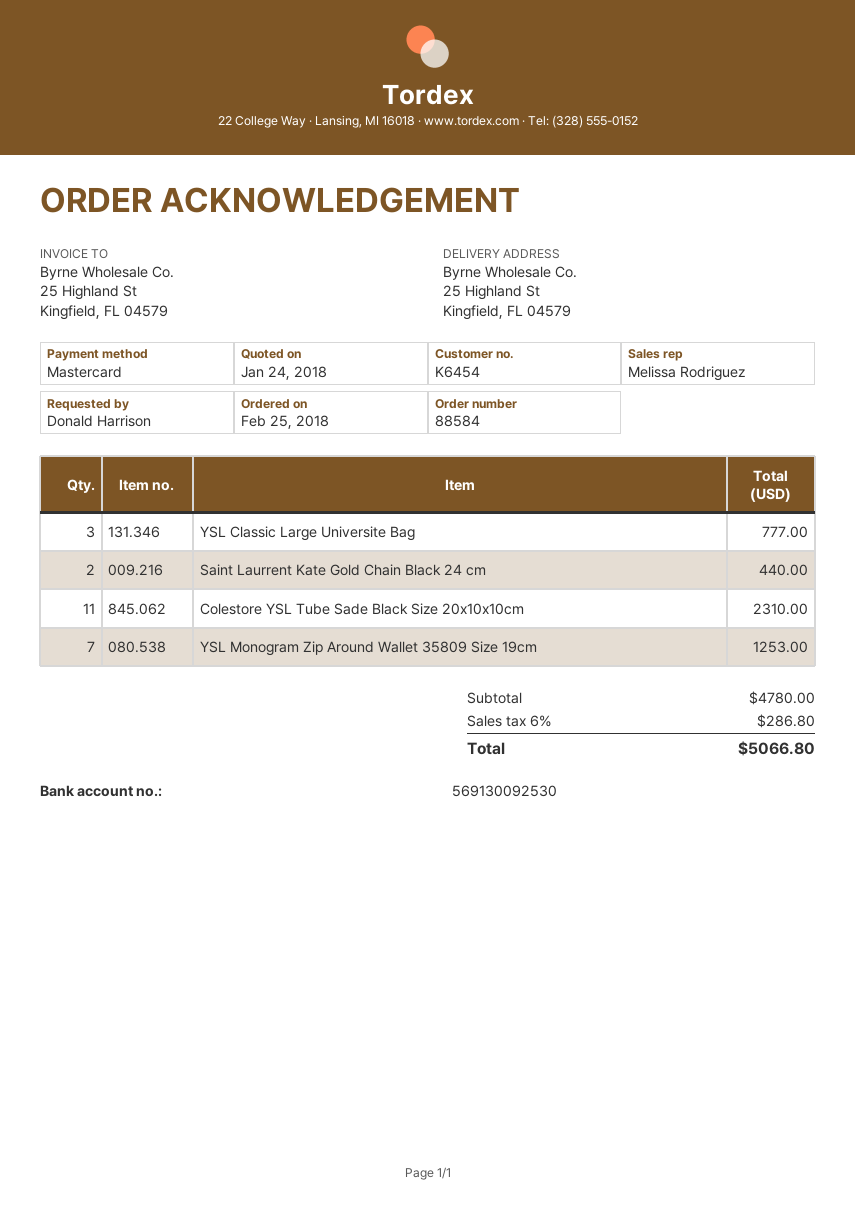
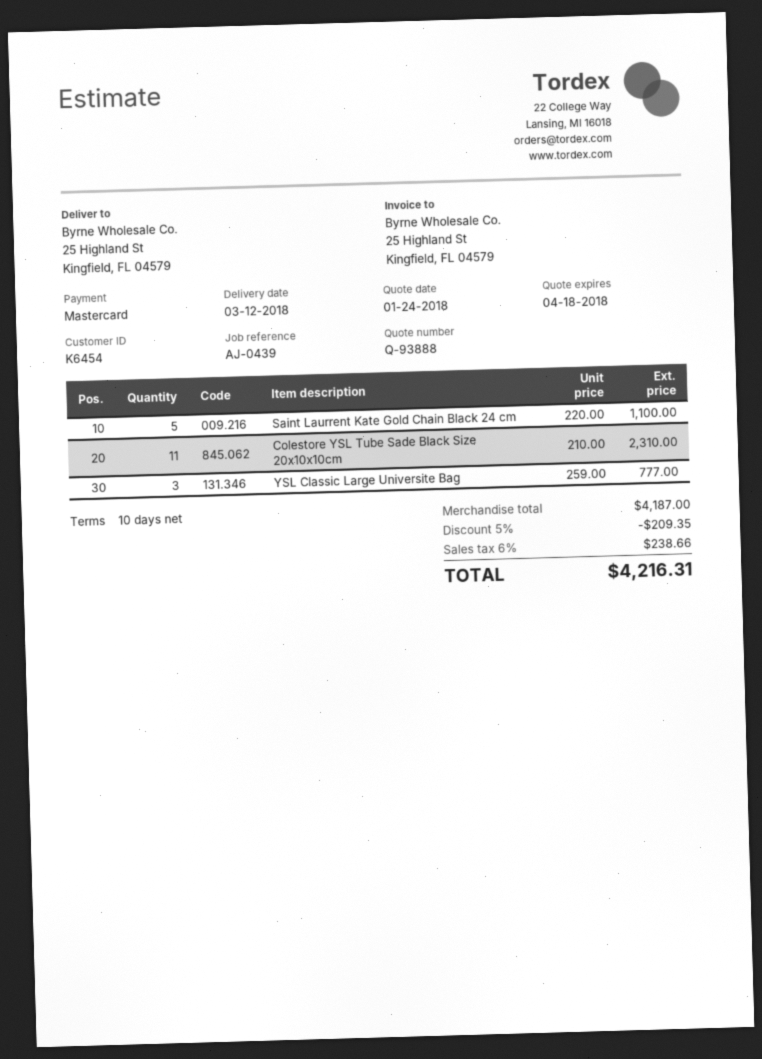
Saint Laurrent Kate Gold Chain Black 24 cm: 2 for 440.00 -> 5 for 1100.00
YSL Monogram Zip Around Wallet 35809 Size 19cm: 7 for 1253.00 -> none
subtotal: 4780.00 -> 4187.00
discount: none -> 5% = 209.35
tax: 6% = 286.80 -> 6% = 238.66
total: 5066.80 -> 4216.31

